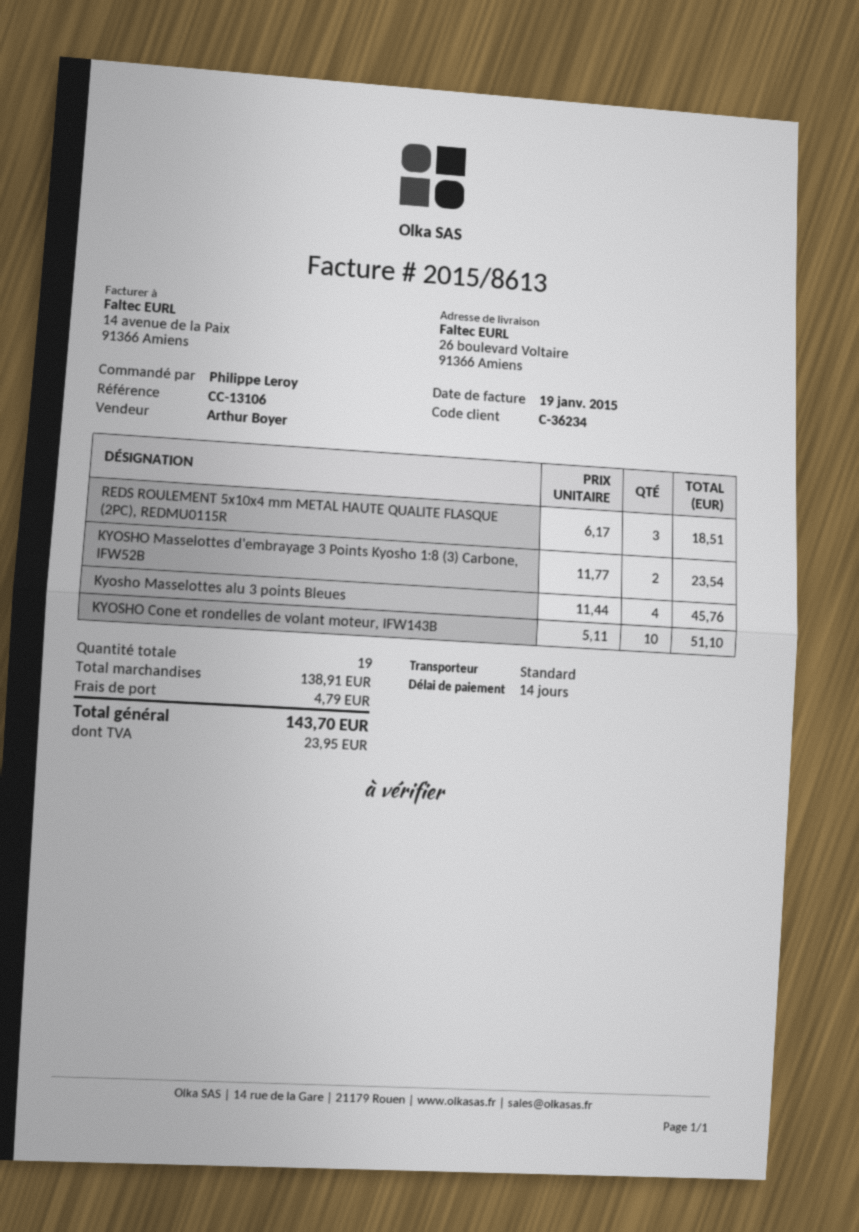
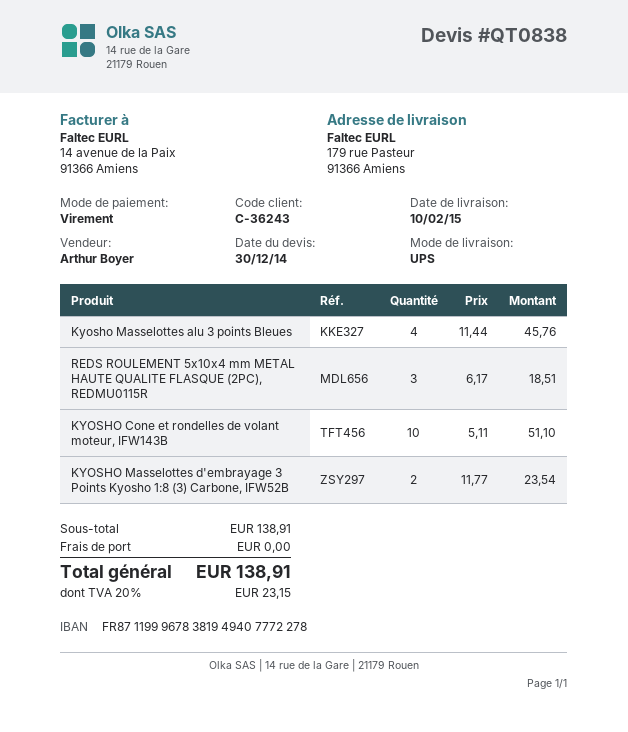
customer number: C-36234 -> C-36243
shipping method: standard -> UPS
ship to: 26 boulevard Voltaire, 91366 Amiens -> 179 rue Pasteur, 91366 Amiens
shipping: 4.79 -> 0.00
tax: 23.95 -> 23.15
total: 143.70 -> 138.91

